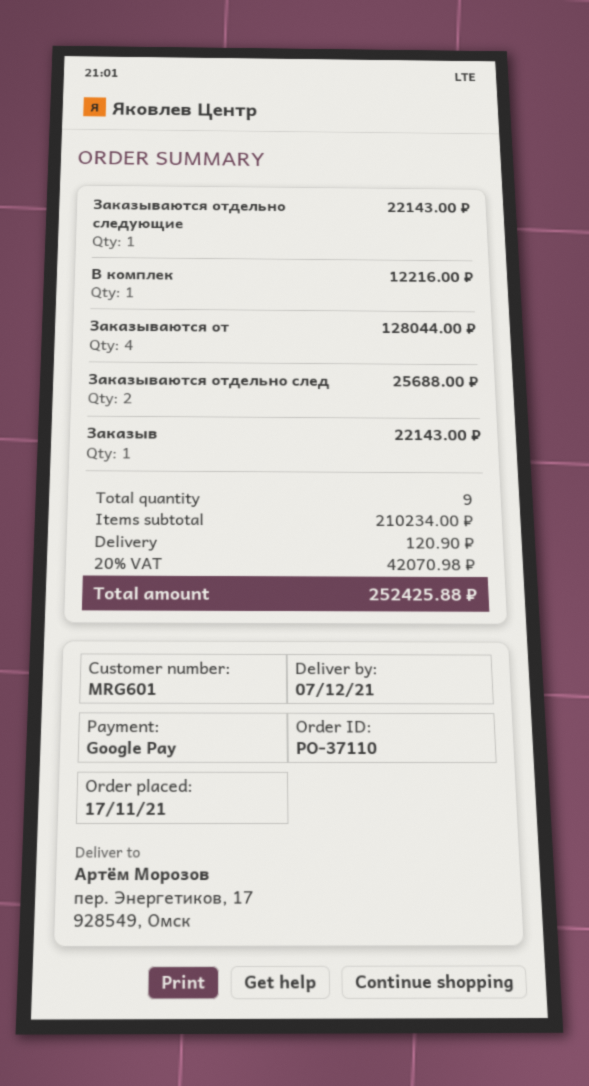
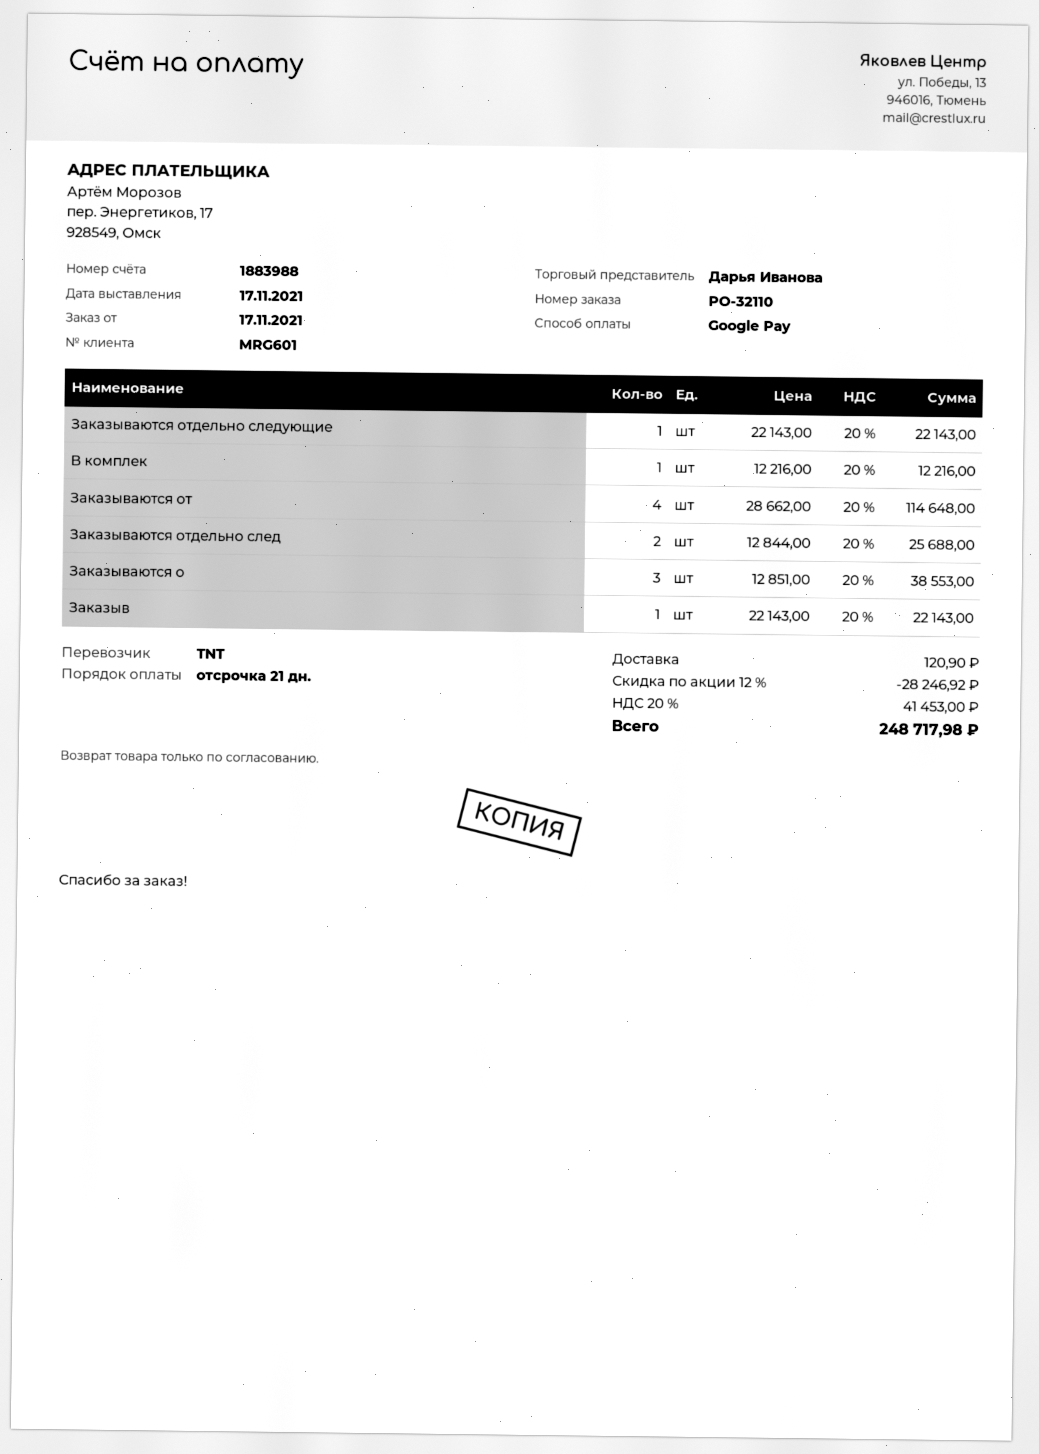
order number: PO-37110 -> PO-32110
Заказываются от: 4 for 128044.00 -> 4 for 114648.00
Заказываются о: none -> 3 for 38553.00
discount: none -> 12% = 28246.92
tax: 20% = 42070.98 -> 20% = 41453.00
total: 252425.88 -> 248717.98

